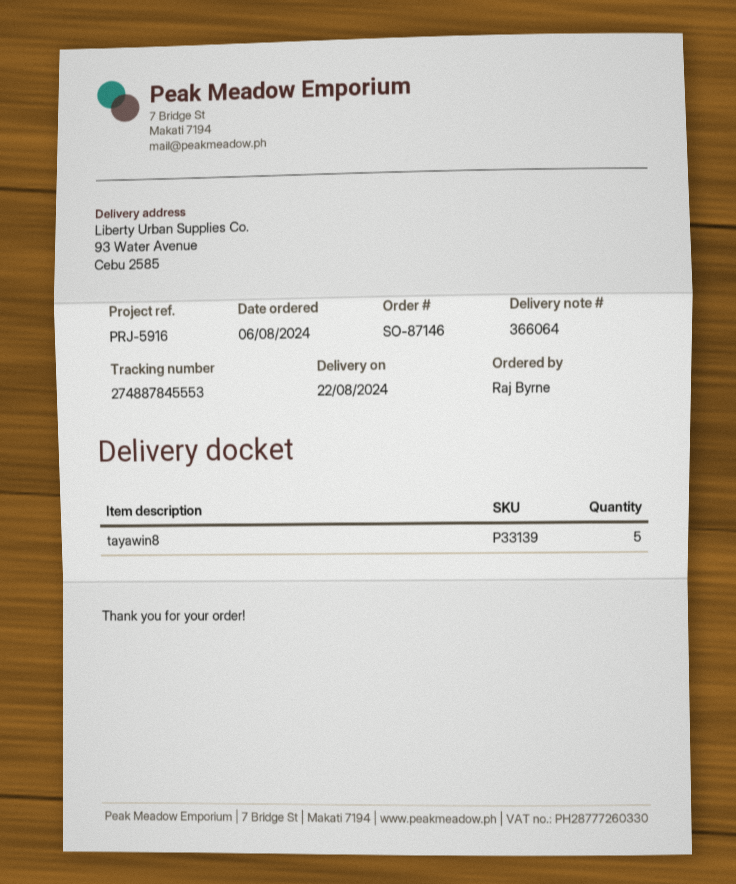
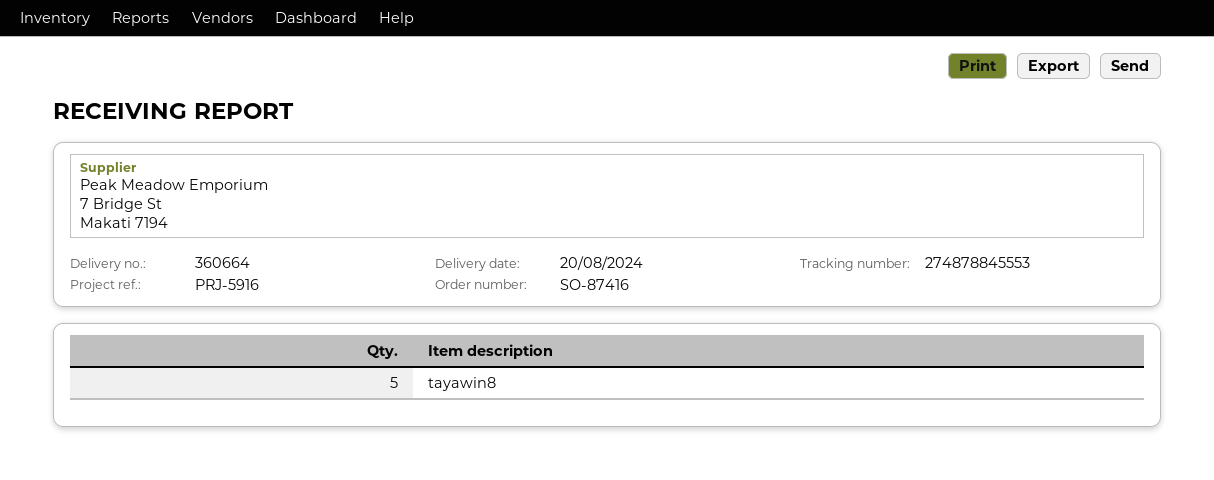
order number: SO-87146 -> SO-87416
delivery note number: 366064 -> 360664
delivery date: 2024-08-22 -> 2024-08-20
tracking number: 274887845553 -> 274878845553

